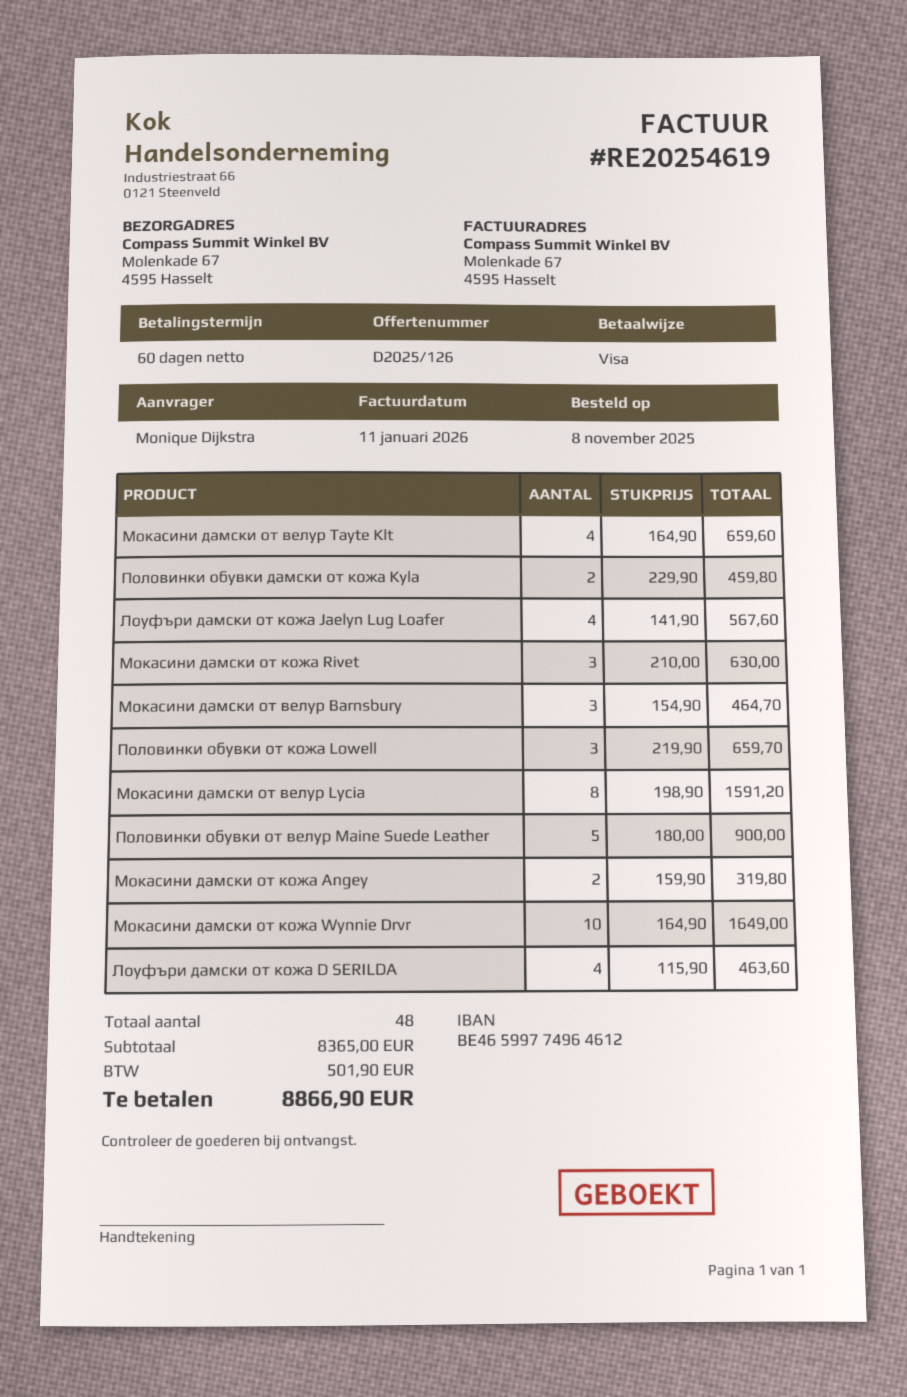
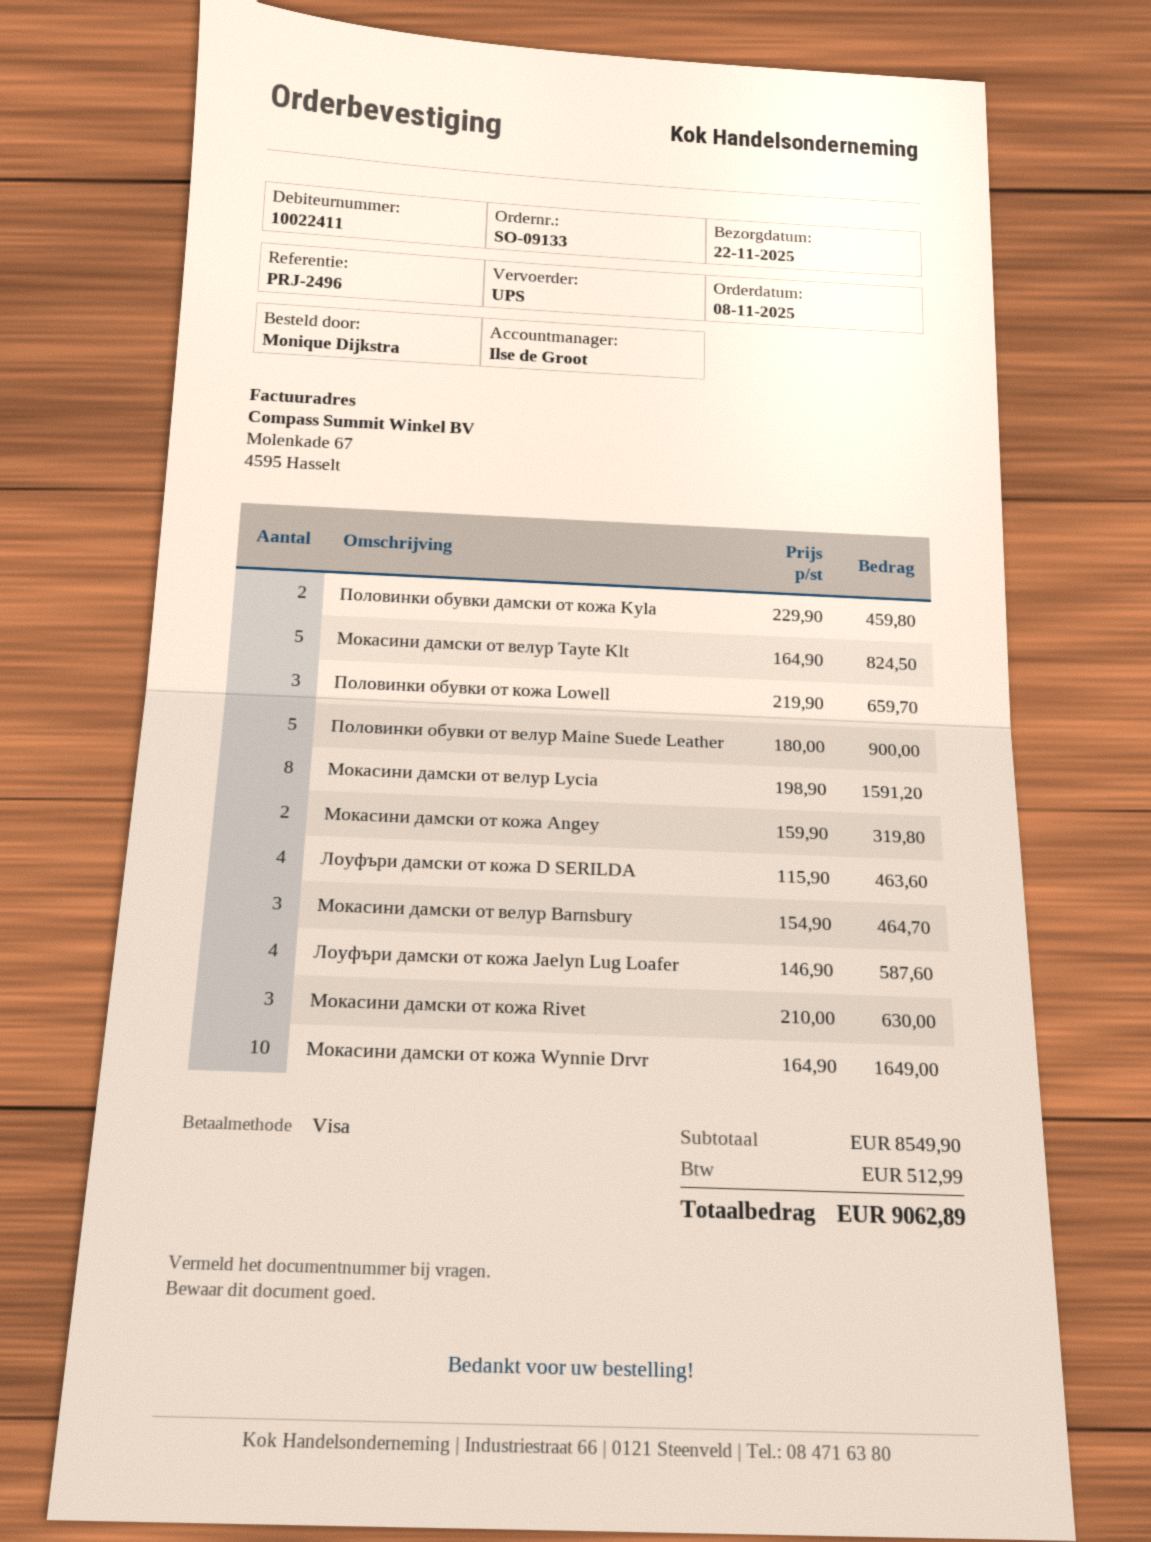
Мокасини дамски от велур Tayte Klt: 4 x 164.90 = 659.60 -> 5 x 164.90 = 824.50
Лоуфъри дамски от кожа Jaelyn Lug Loafer: 4 x 141.90 = 567.60 -> 4 x 146.90 = 587.60
subtotal: 8365.00 -> 8549.90
tax: 501.90 -> 512.99
total: 8866.90 -> 9062.89

